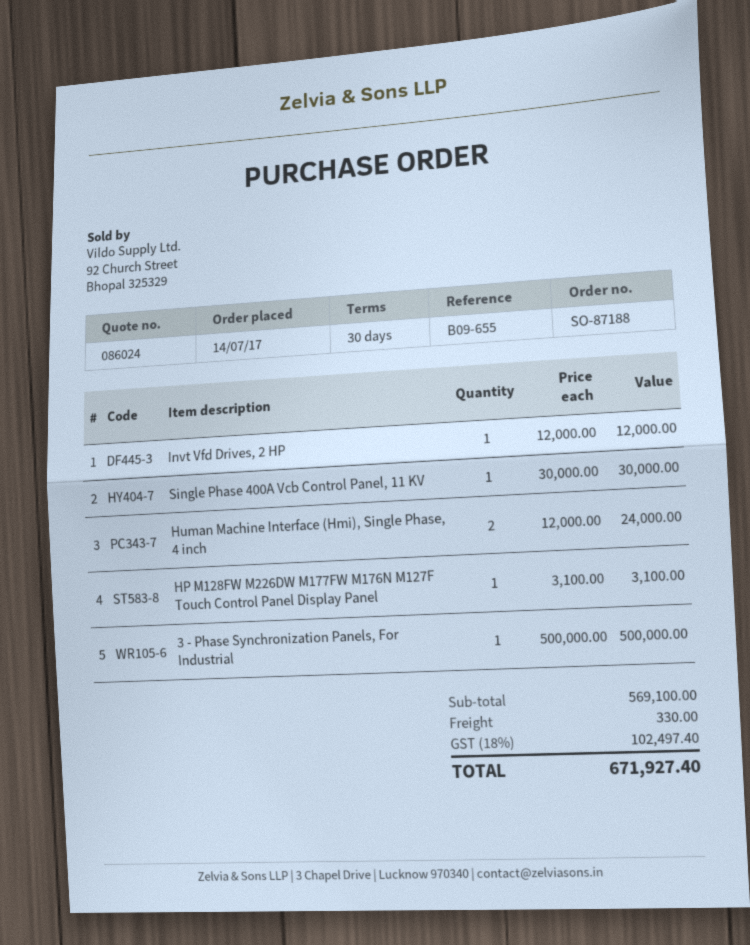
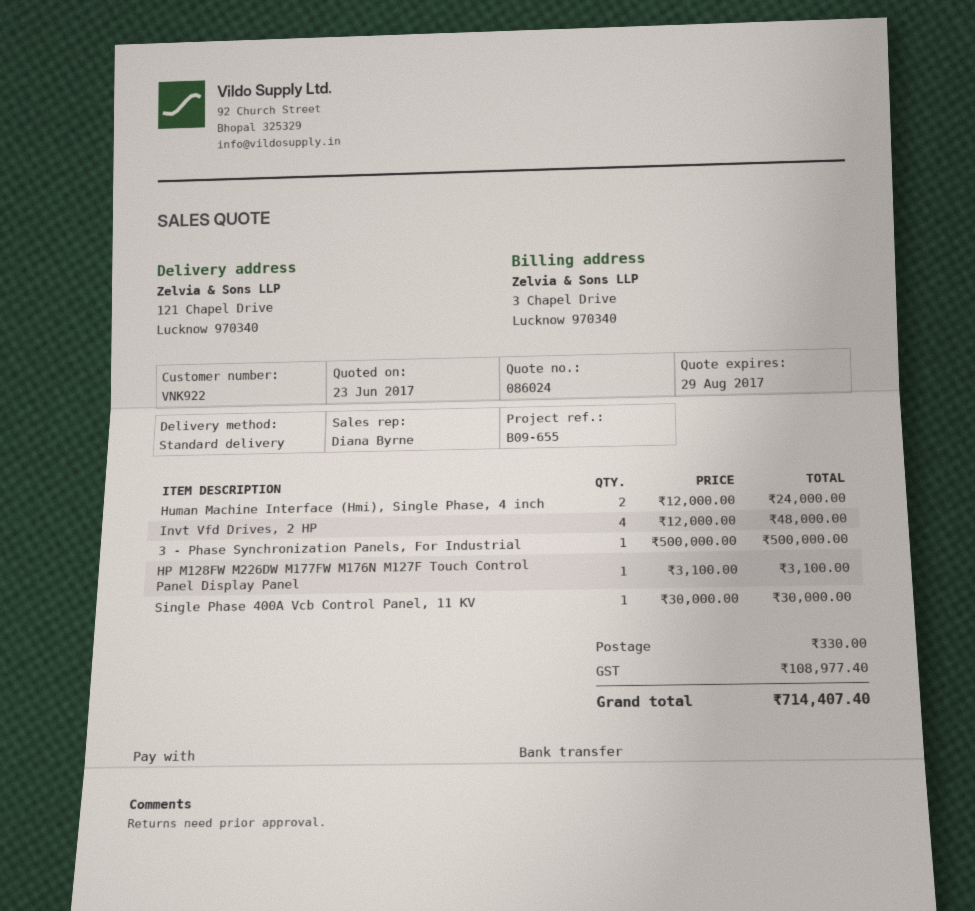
Invt Vfd Drives, 2 HP: 1 x 12000.00 = 12000.00 -> 4 x 12000.00 = 48000.00
tax: 102497.40 -> 108977.40
total: 671927.40 -> 714407.40

